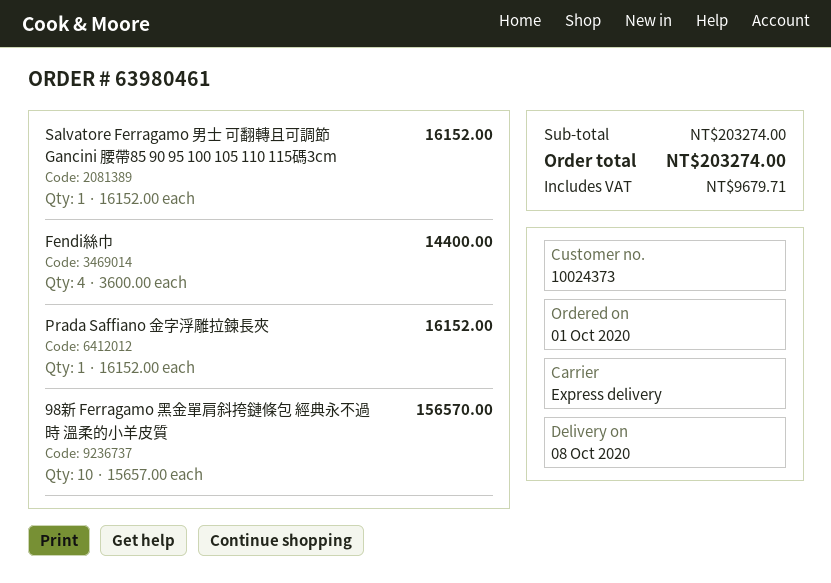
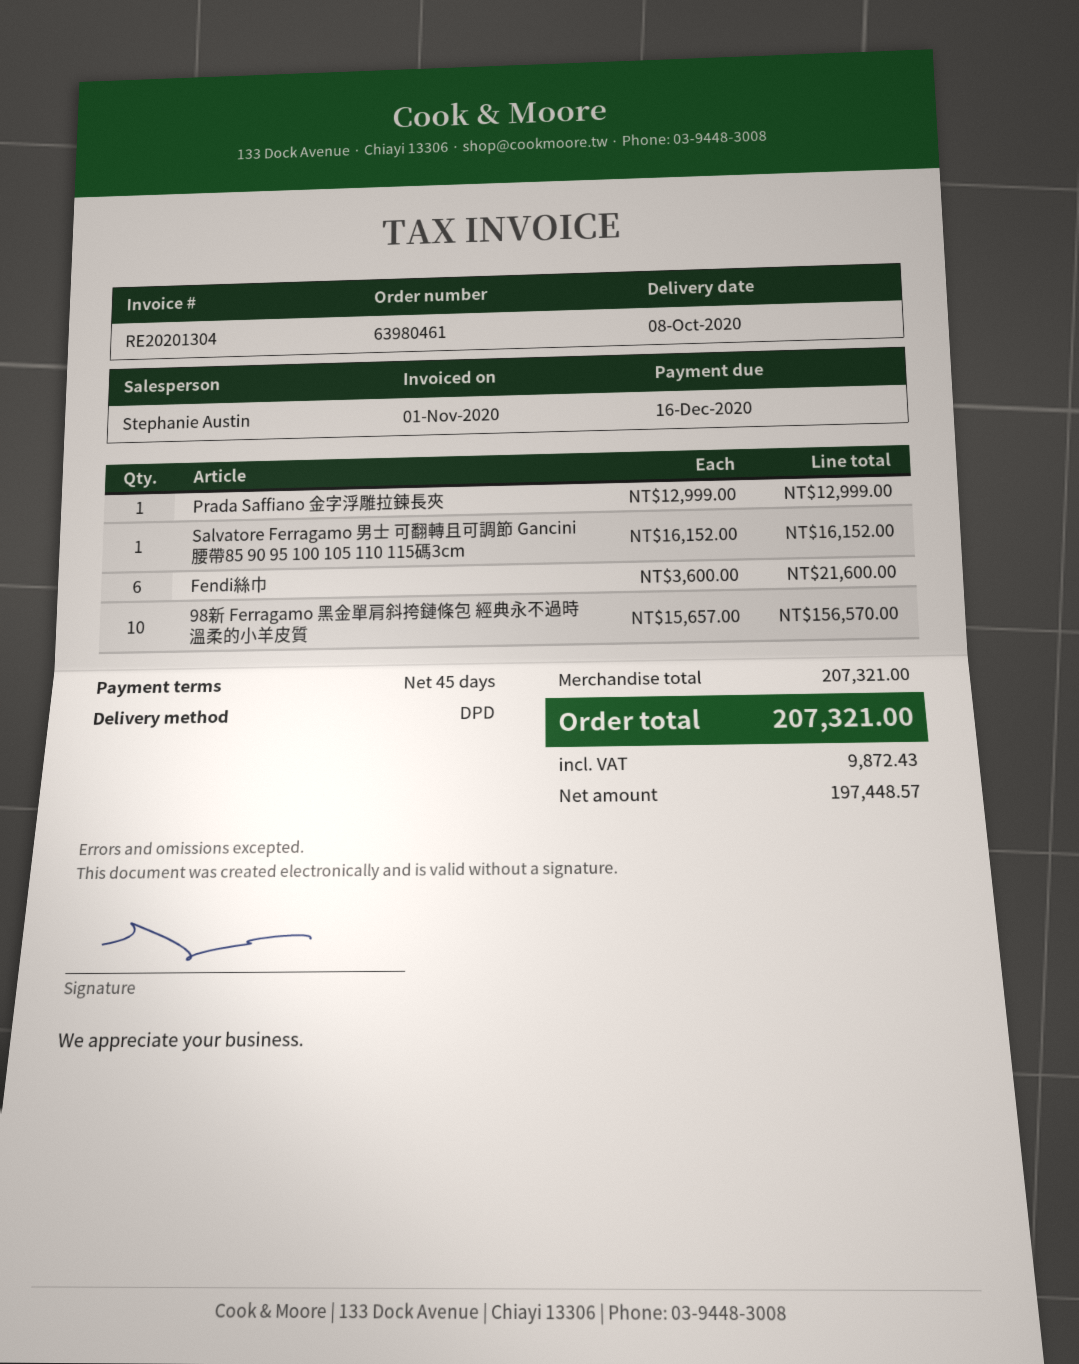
shipping method: express -> DPD
Fendi絲巾: 4 x 3600.00 = 14400.00 -> 6 x 3600.00 = 21600.00
Prada Saffiano 金字浮雕拉鍊長夾: 1 x 16152.00 = 16152.00 -> 1 x 12999.00 = 12999.00
subtotal: 203274.00 -> 207321.00
tax: 9679.71 -> 9872.43
total: 203274.00 -> 207321.00

